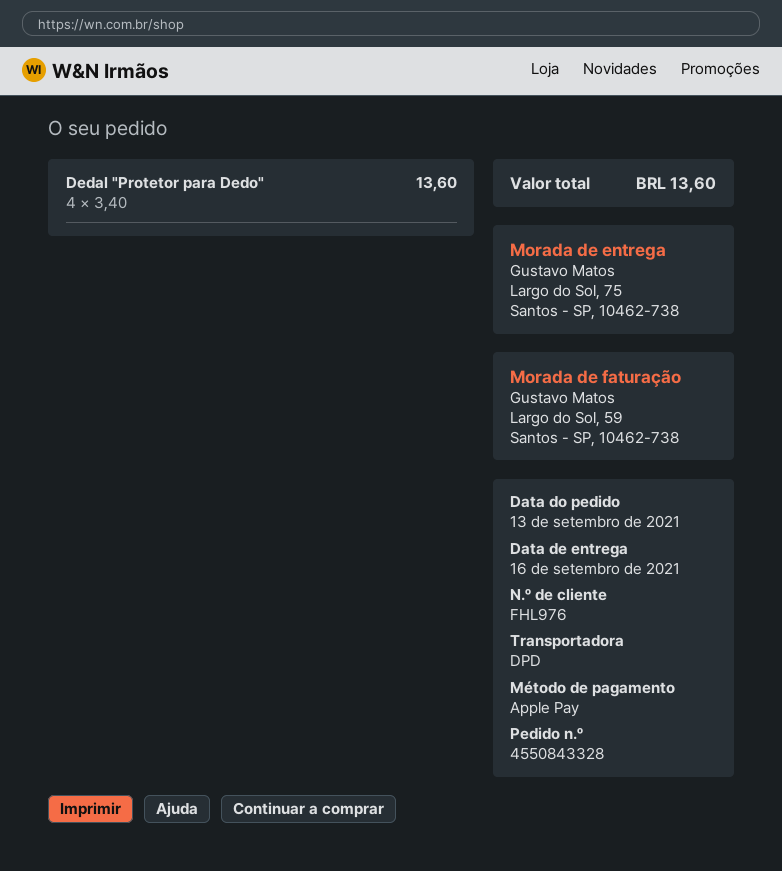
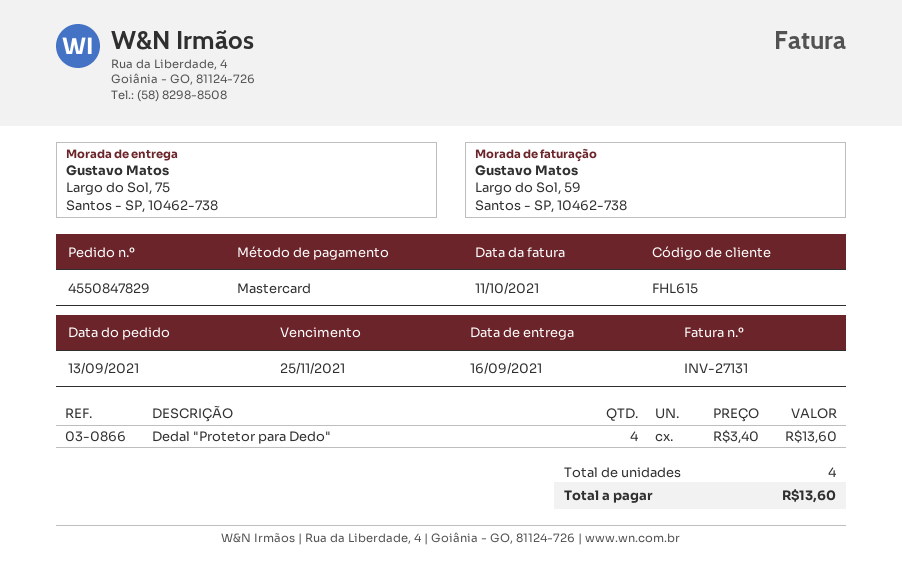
order number: 4550843328 -> 4550847829
customer number: FHL976 -> FHL615
payment method: Apple Pay -> Mastercard

